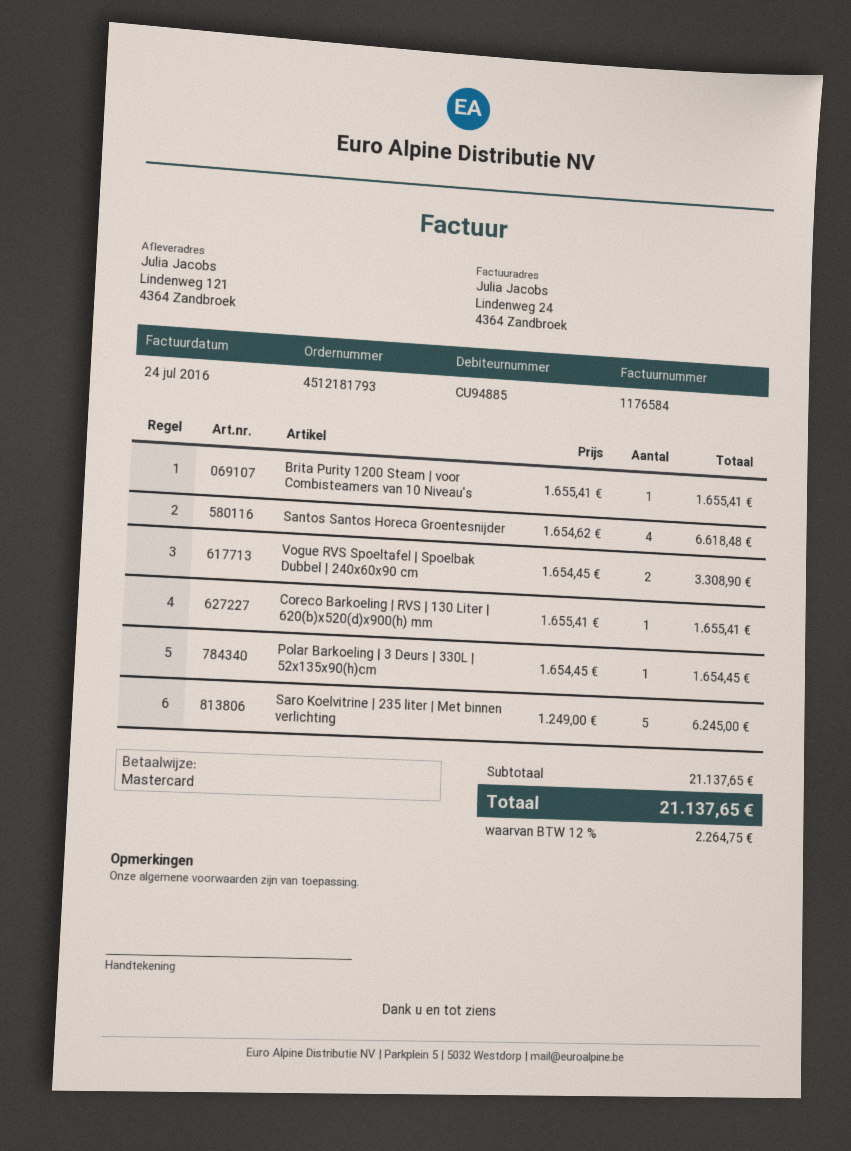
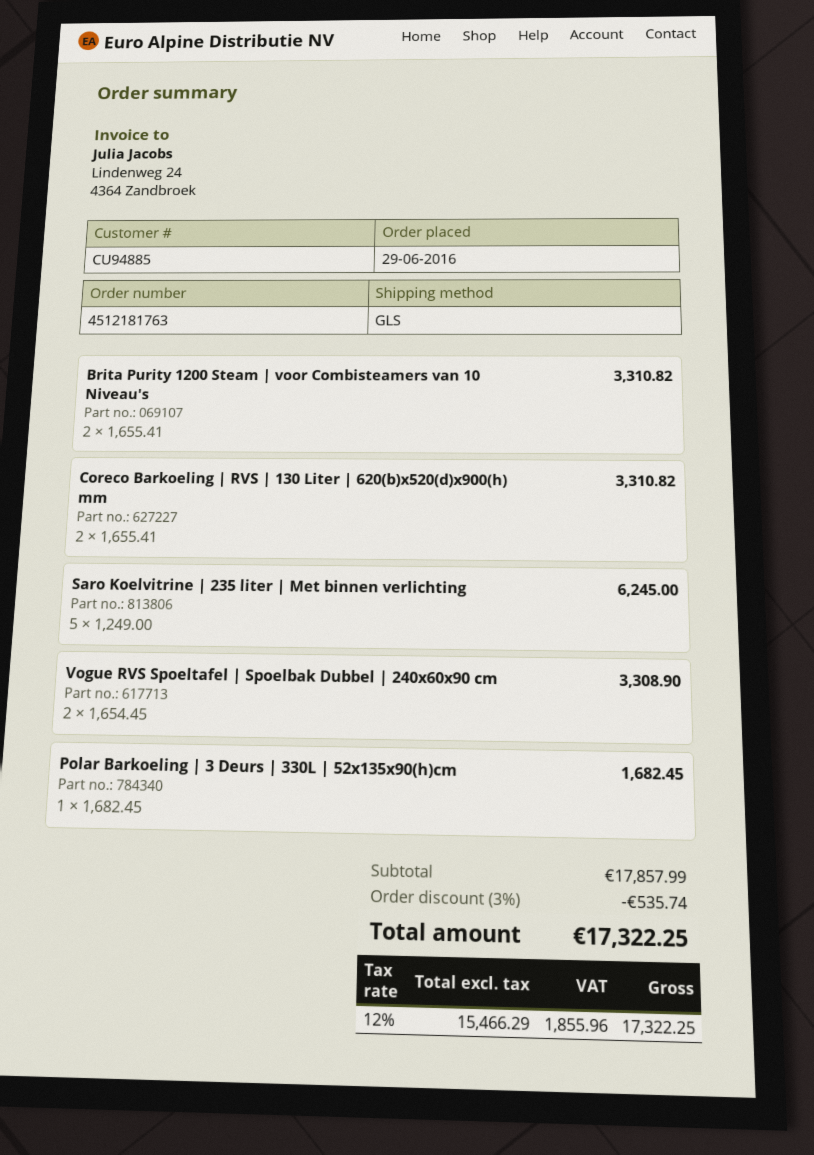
order number: 4512181793 -> 4512181763
Brita Purity 1200 Steam | voor Combisteamers van 10 Niveau's: 1 x 1655.41 = 1655.41 -> 2 x 1655.41 = 3310.82
Santos Santos Horeca Groentesnijder: 4 x 1654.62 = 6618.48 -> none
Coreco Barkoeling | RVS | 130 Liter | 620(b)x520(d)x900(h) mm: 1 x 1655.41 = 1655.41 -> 2 x 1655.41 = 3310.82
Polar Barkoeling | 3 Deurs | 330L | 52x135x90(h)cm: 1 x 1654.45 = 1654.45 -> 1 x 1682.45 = 1682.45
subtotal: 21137.65 -> 17857.99
discount: none -> 3% = 535.74
tax: 12% = 2264.75 -> 12% = 1855.96
total: 21137.65 -> 17322.25

